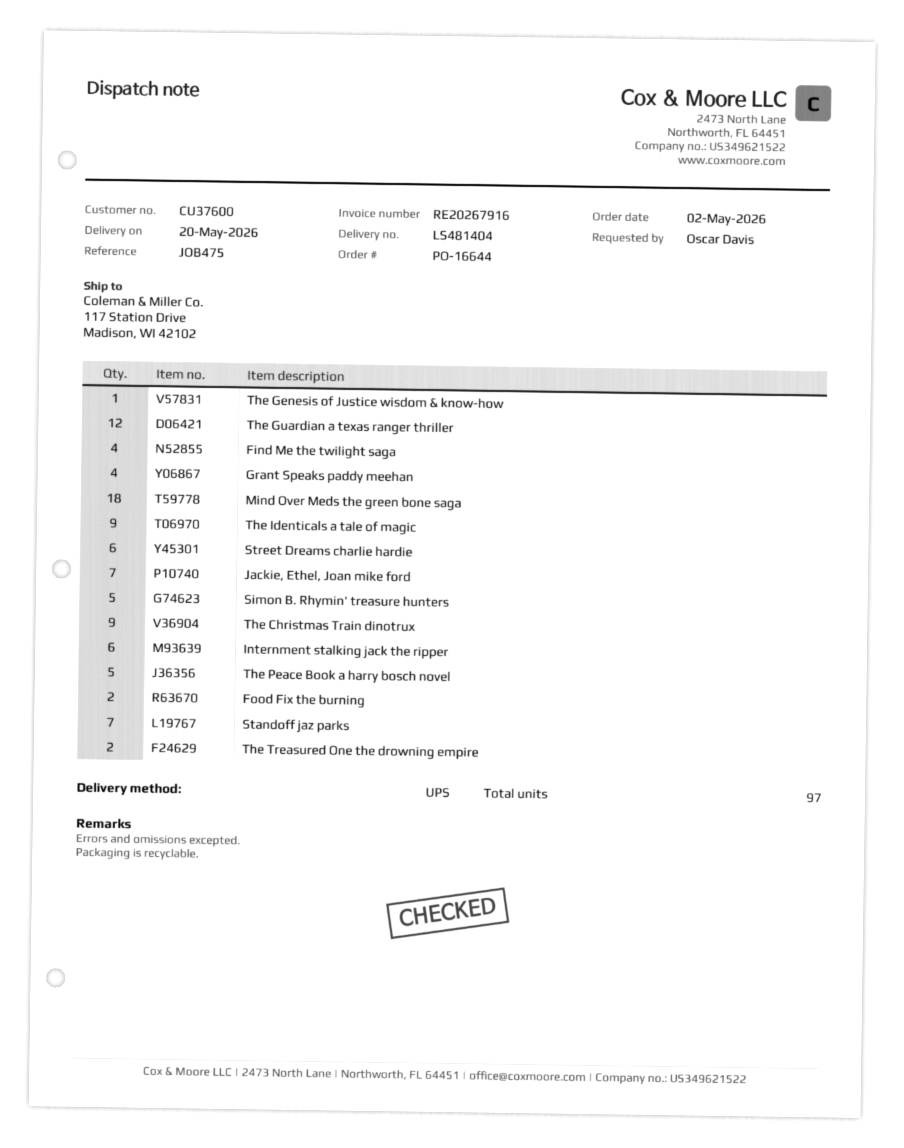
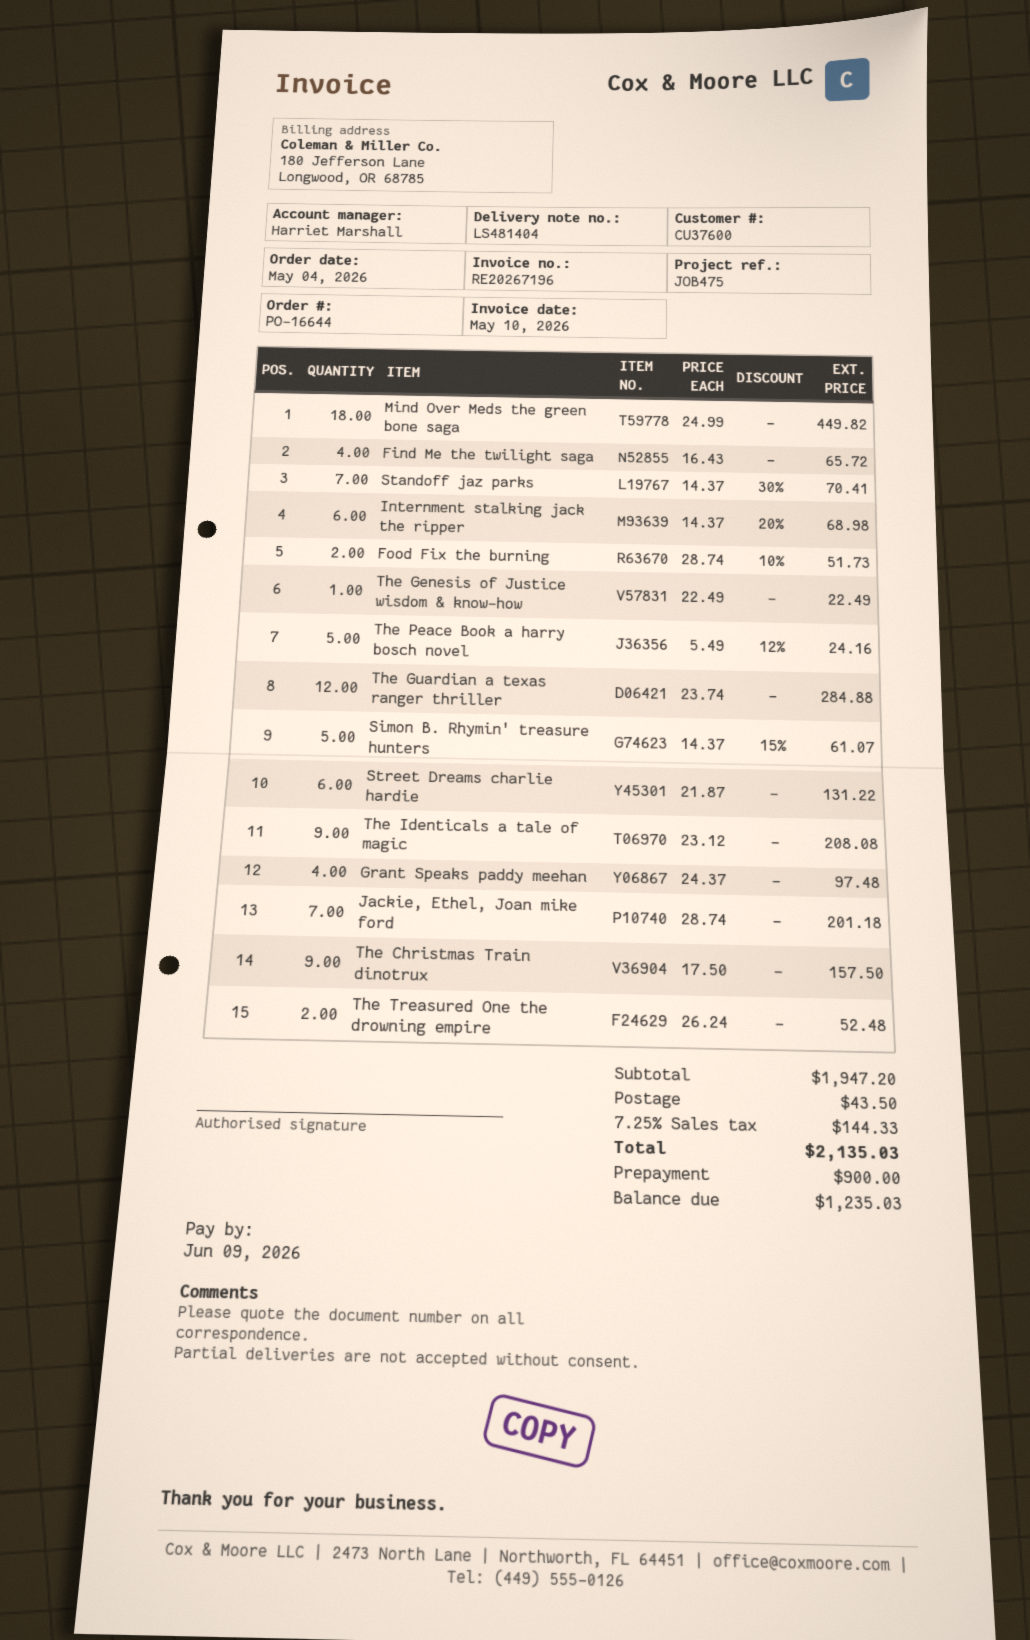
order date: 2026-05-02 -> 2026-05-04
invoice number: RE20267916 -> RE20267196

